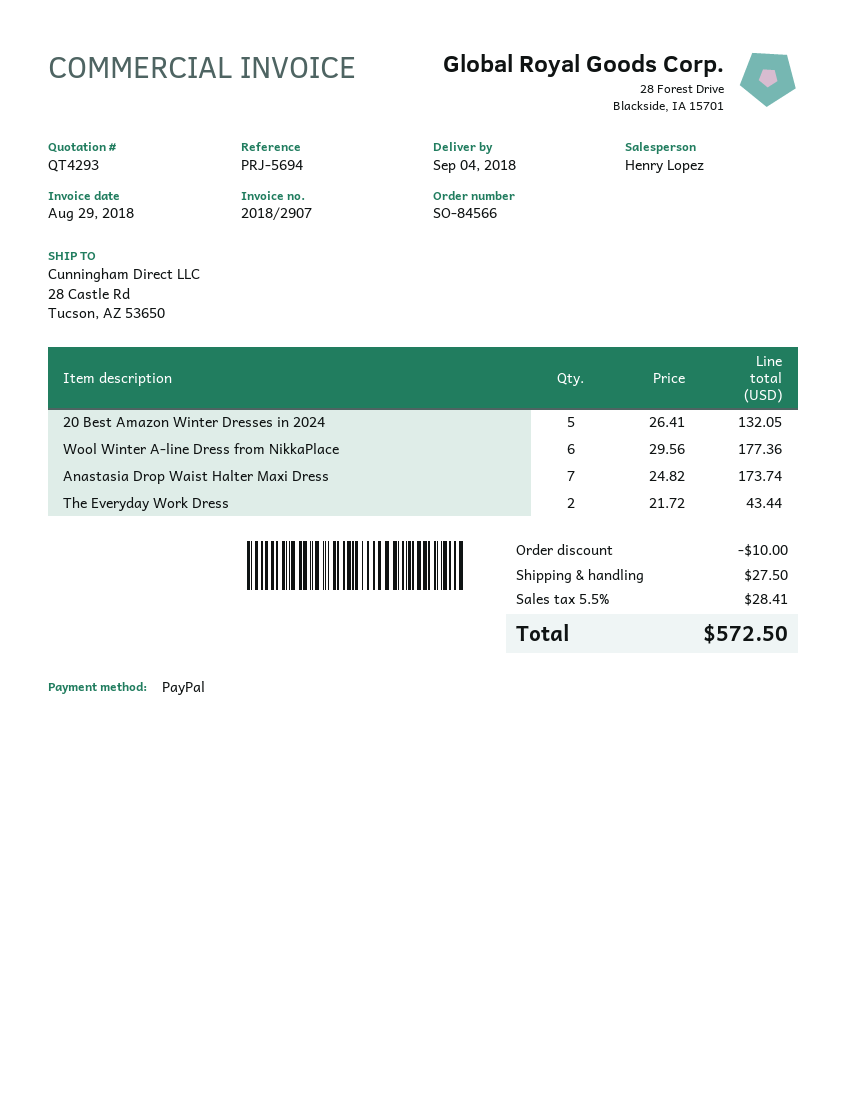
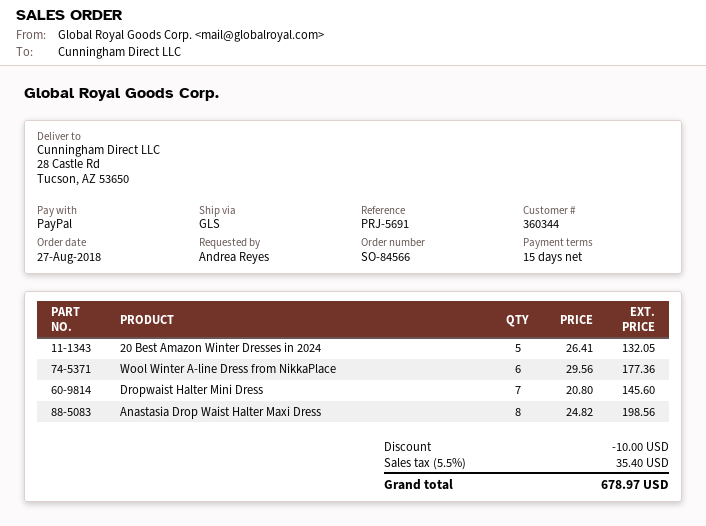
reference: PRJ-5694 -> PRJ-5691
Anastasia Drop Waist Halter Maxi Dress: 7 x 24.82 = 173.74 -> 8 x 24.82 = 198.56
The Everyday Work Dress: 2 x 21.72 = 43.44 -> none
Dropwaist Halter Mini Dress: none -> 7 x 20.80 = 145.60
shipping: 27.50 -> none
tax: 5.5% = 28.41 -> 5.5% = 35.40
total: 572.50 -> 678.97

